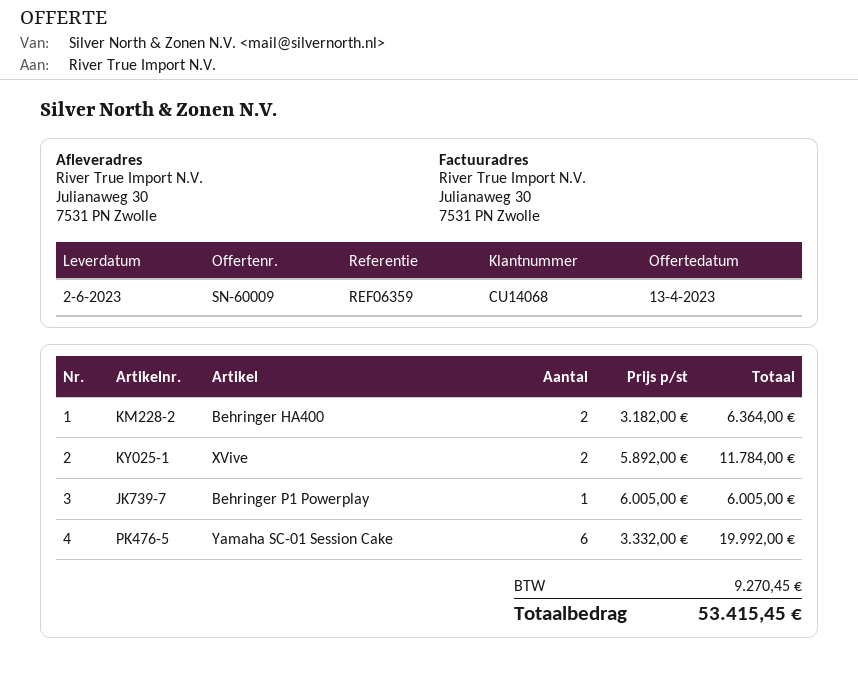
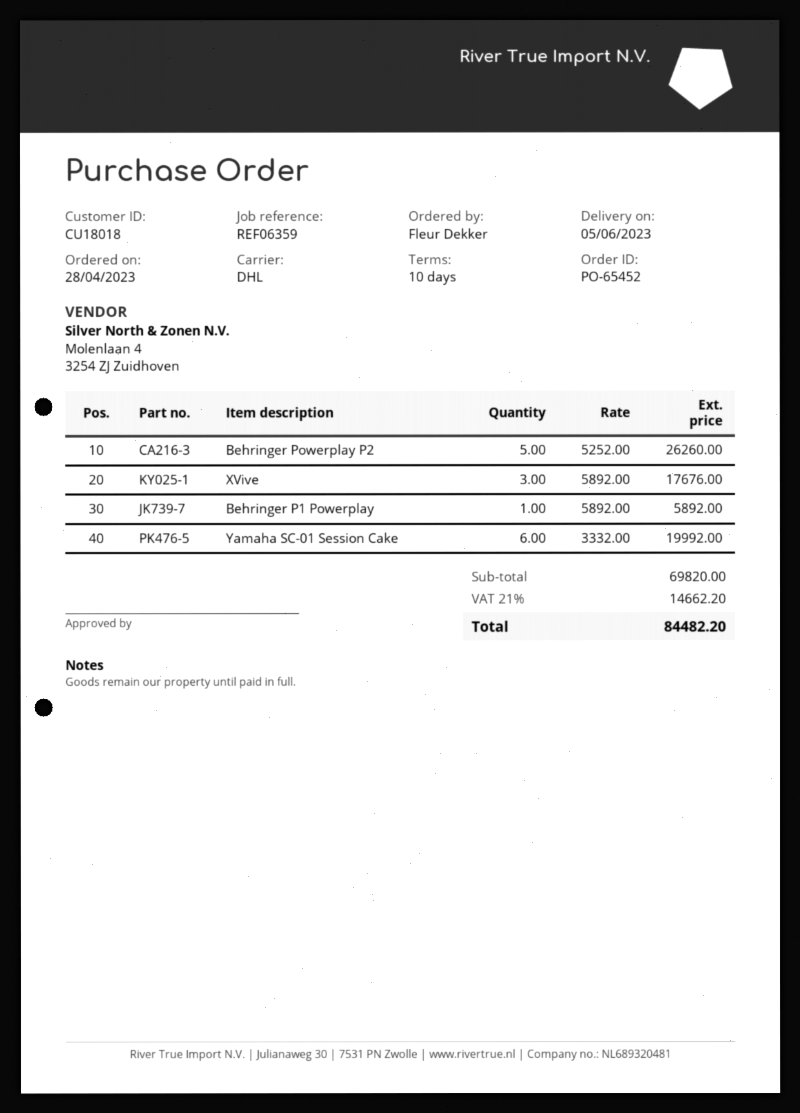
delivery date: 2023-06-02 -> 2023-06-05
customer number: CU14068 -> CU18018
Behringer HA400: 2 x 3182.00 = 6364.00 -> none
XVive: 2 x 5892.00 = 11784.00 -> 3 x 5892.00 = 17676.00
Behringer P1 Powerplay: 1 x 6005.00 = 6005.00 -> 1 x 5892.00 = 5892.00
Behringer Powerplay P2: none -> 5 x 5252.00 = 26260.00
tax: 9270.45 -> 14662.20
total: 53415.45 -> 84482.20

